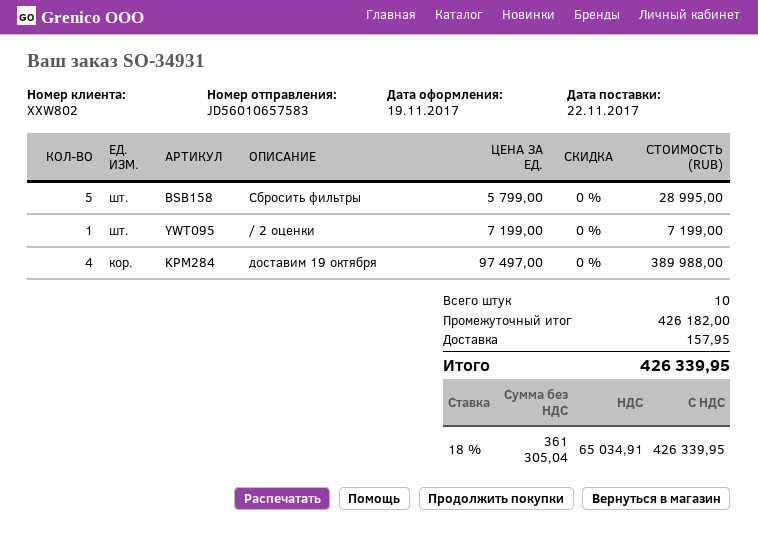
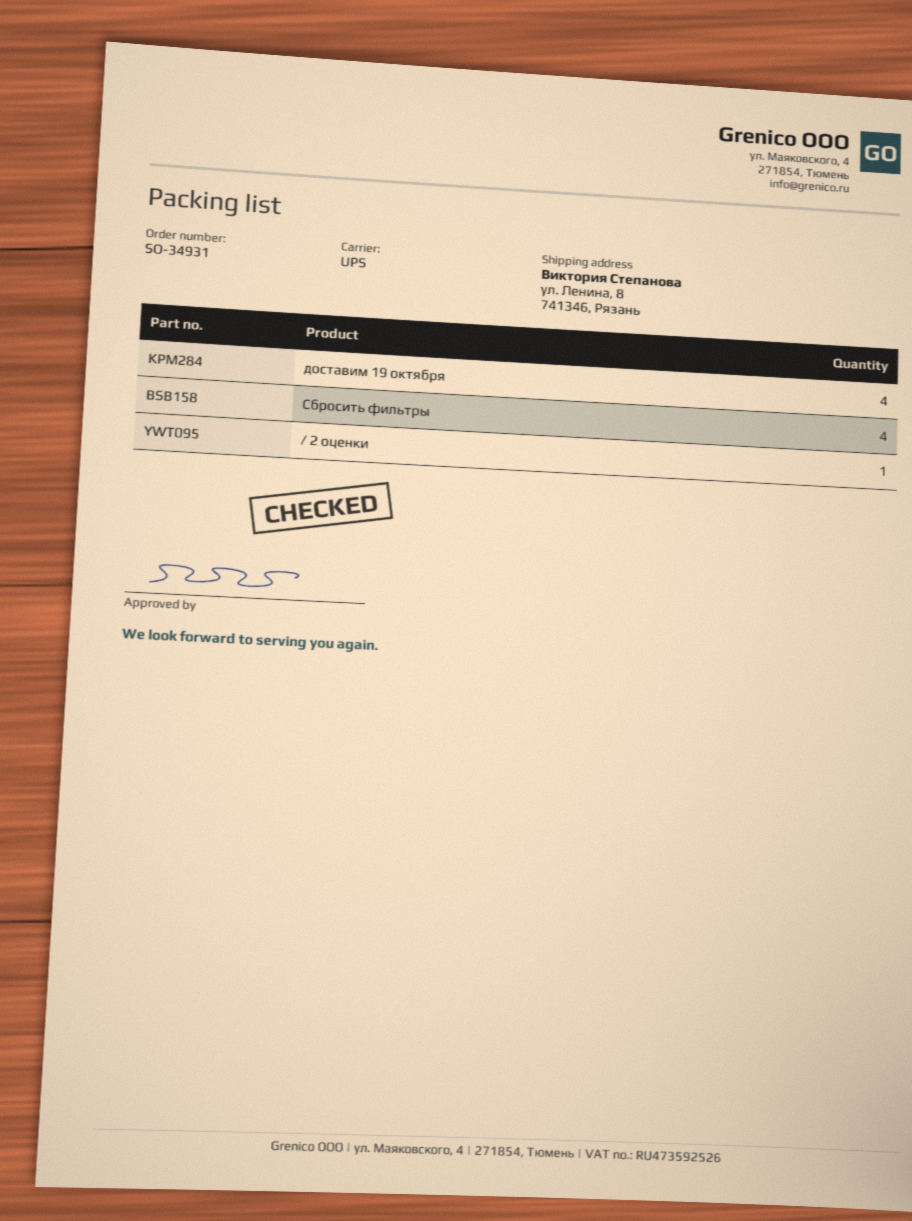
Сбросить фильтры: 5 -> 4

